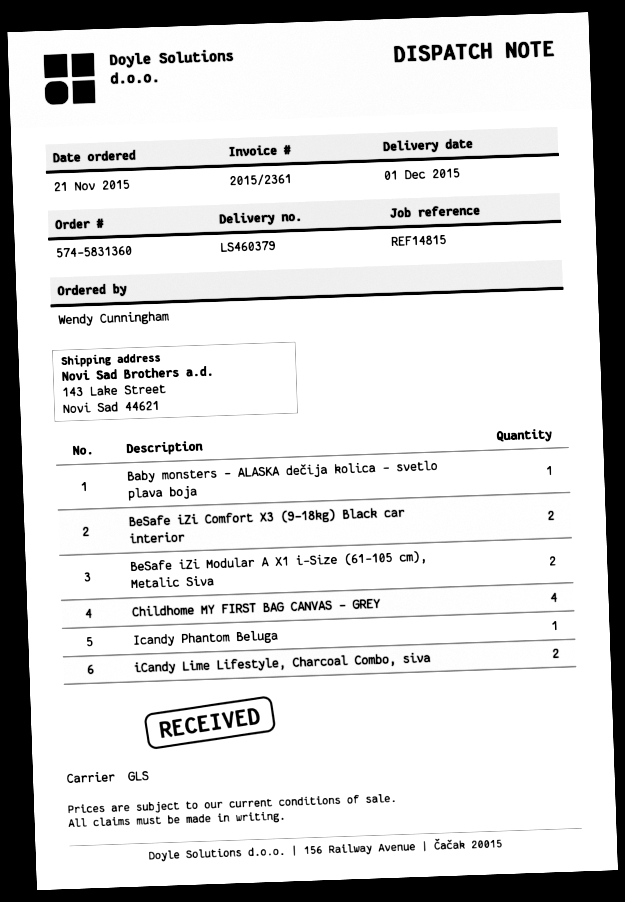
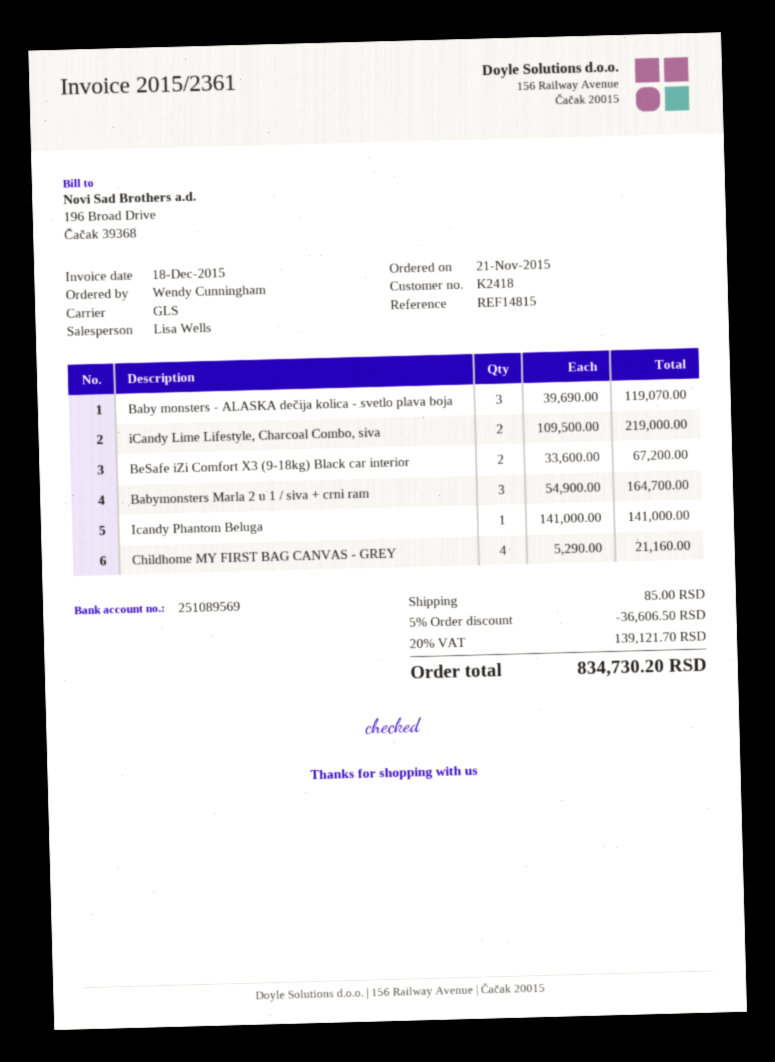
Baby monsters - ALASKA dečija kolica - svetlo plava boja: 1 -> 3
BeSafe iZi Modular A X1 i-Size (61-105 cm), Metalic Siva: 2 -> none
Babymonsters Marla 2 u 1 / siva + crni ram: none -> 3

